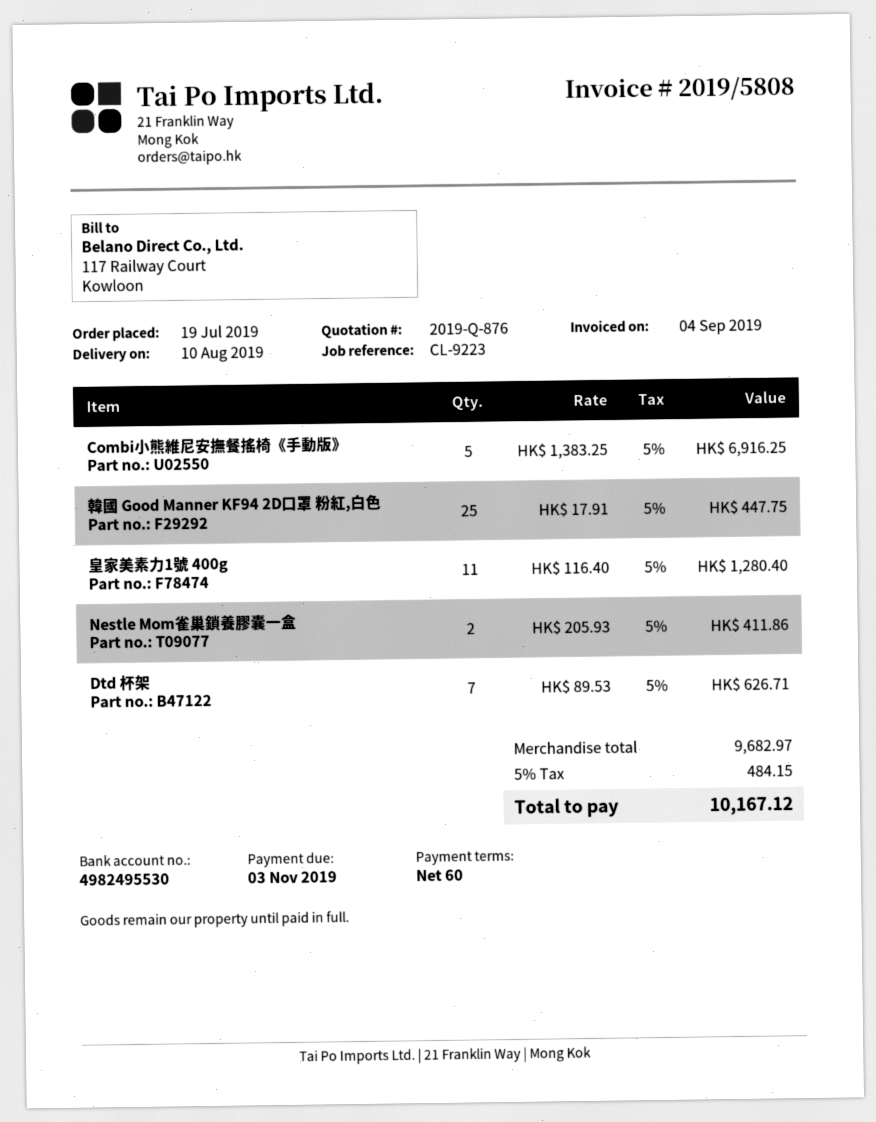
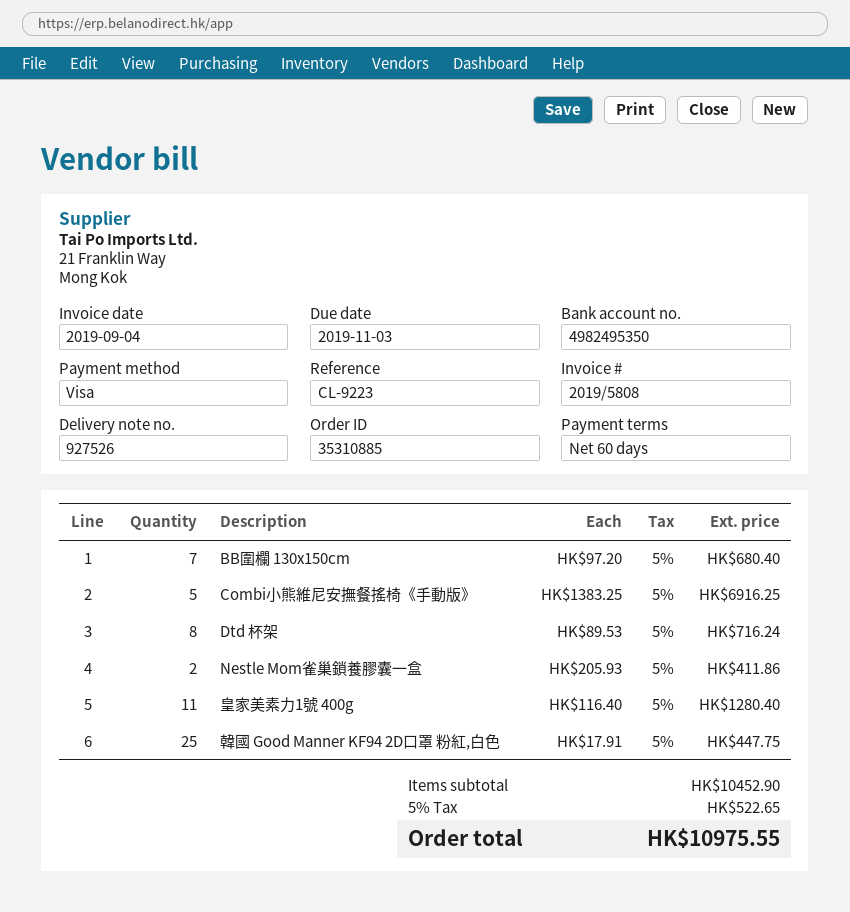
bank account: 4982495530 -> 4982495350
Dtd 杯架: 7 x 89.53 = 626.71 -> 8 x 89.53 = 716.24
BB圍欄 130x150cm: none -> 7 x 97.20 = 680.40
subtotal: 9682.97 -> 10452.90
tax: 5% = 484.15 -> 5% = 522.65
total: 10167.12 -> 10975.55

